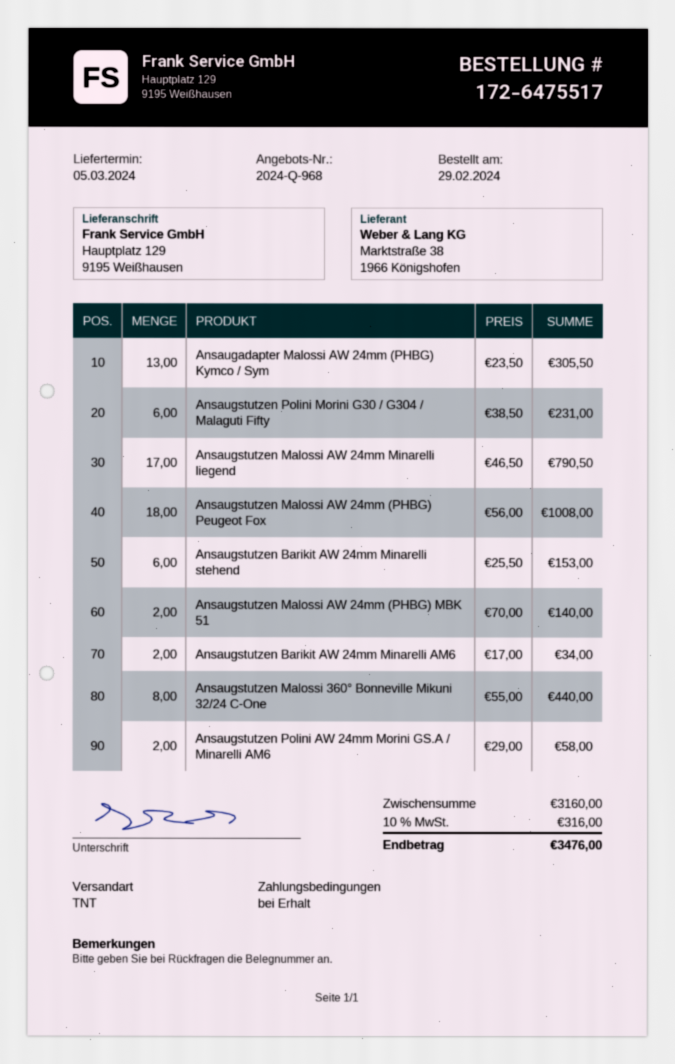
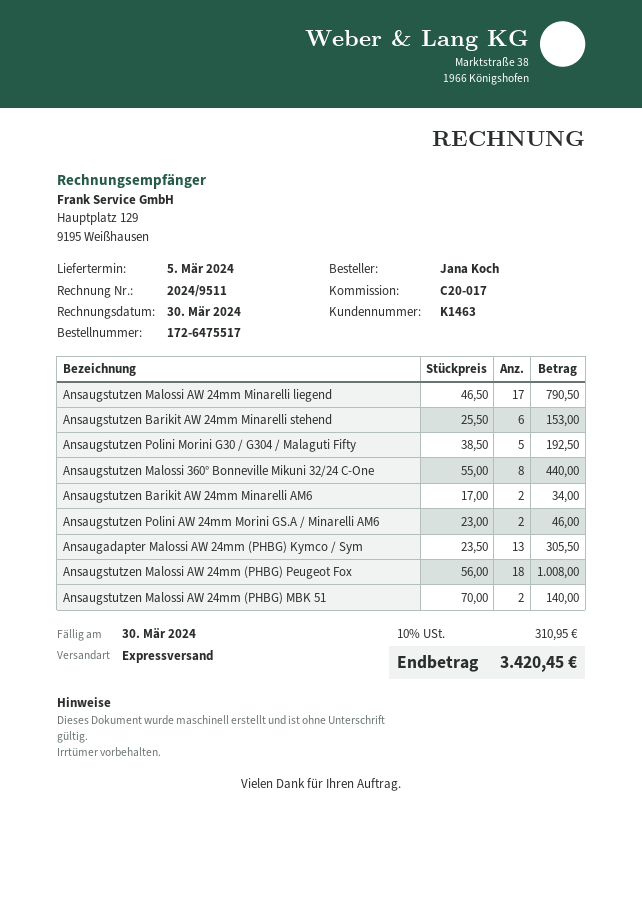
shipping method: TNT -> express
Ansaugstutzen Polini Morini G30 / G304 / Malaguti Fifty: 6 x 38.50 = 231.00 -> 5 x 38.50 = 192.50
Ansaugstutzen Polini AW 24mm Morini GS.A / Minarelli AM6: 2 x 29.00 = 58.00 -> 2 x 23.00 = 46.00
tax: 10% = 316.00 -> 10% = 310.95
total: 3476.00 -> 3420.45

